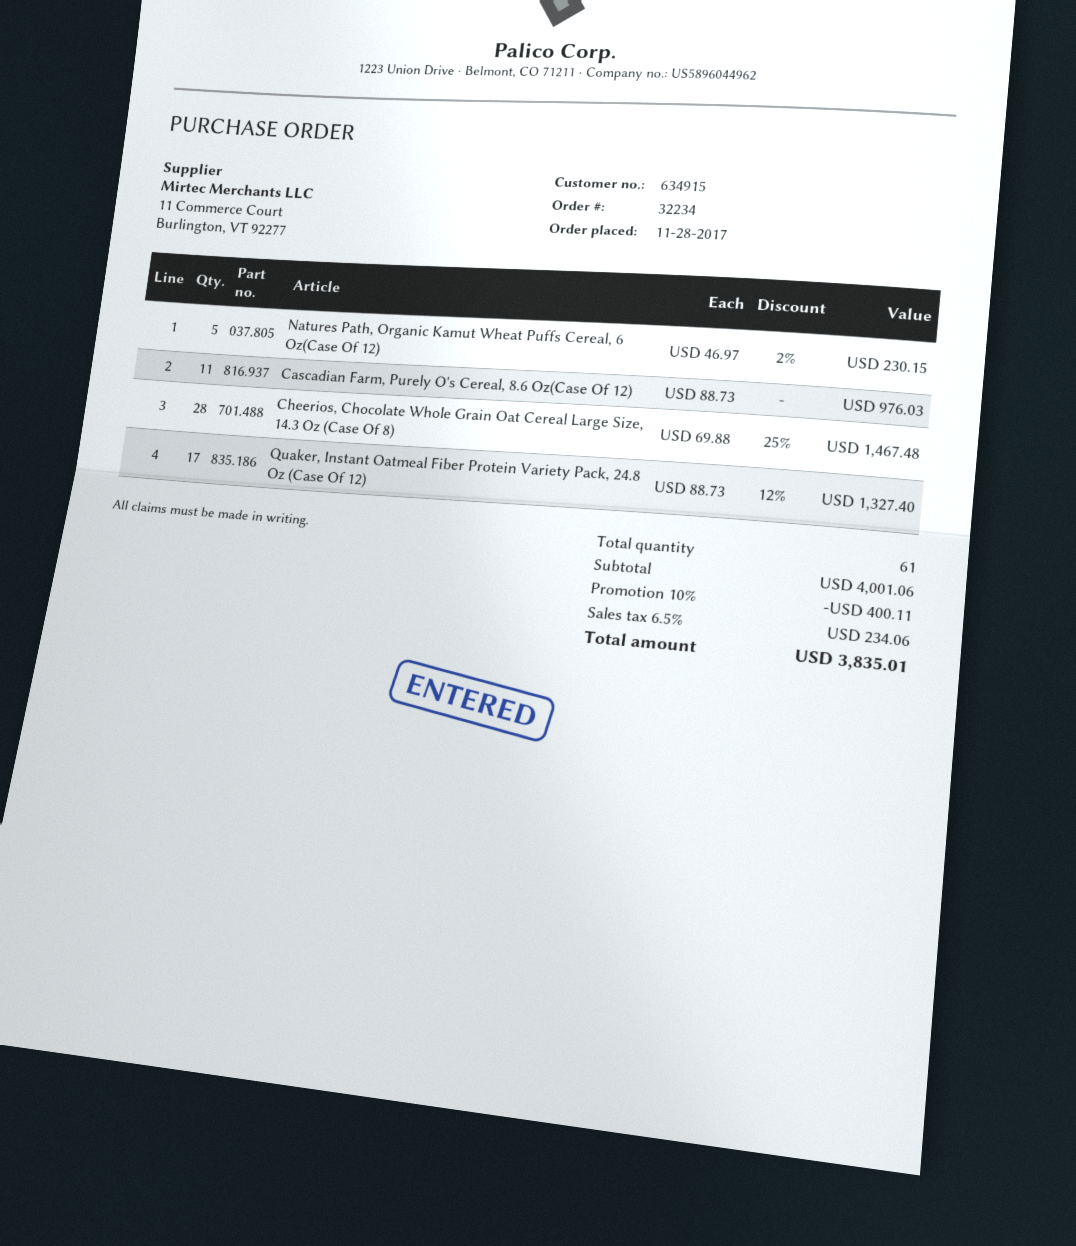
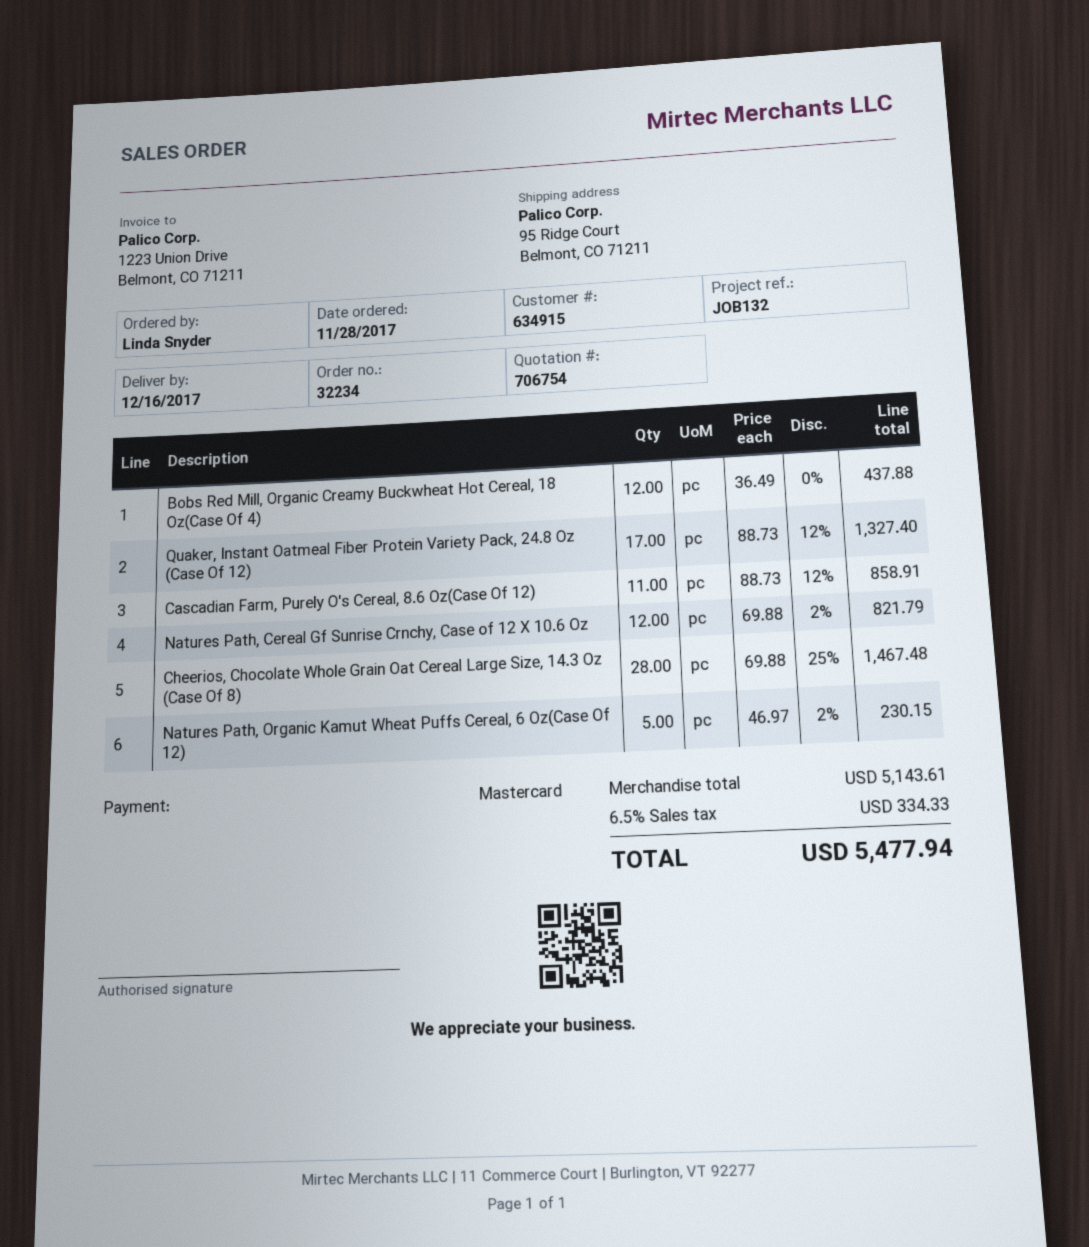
Cascadian Farm, Purely O's Cereal, 8.6 Oz(Case Of 12): 11 x 88.73 = 976.03 -> 11 x 88.73 - 12% = 858.91
Bobs Red Mill, Organic Creamy Buckwheat Hot Cereal, 18 Oz(Case Of 4): none -> 12 x 36.49 = 437.88
Natures Path, Cereal Gf Sunrise Crnchy, Case of 12 X 10.6 Oz: none -> 12 x 69.88 - 2% = 821.79
subtotal: 4001.06 -> 5143.61
discount: 10% = 400.11 -> none
tax: 6.5% = 234.06 -> 6.5% = 334.33
total: 3835.01 -> 5477.94

